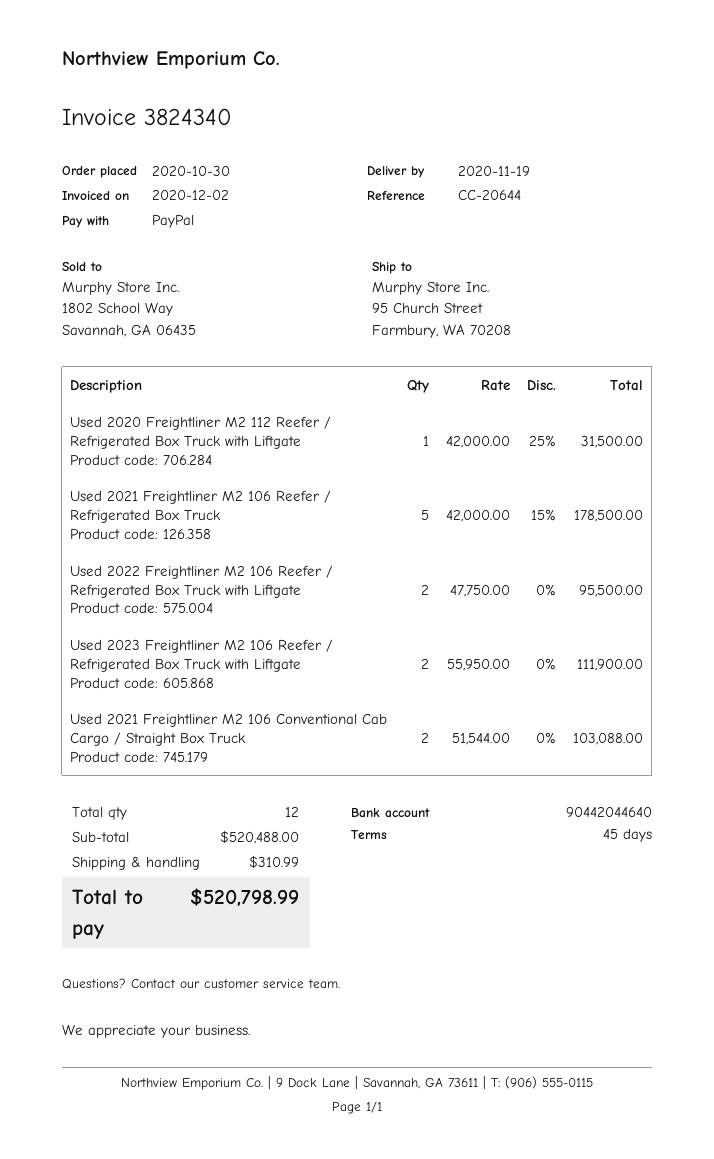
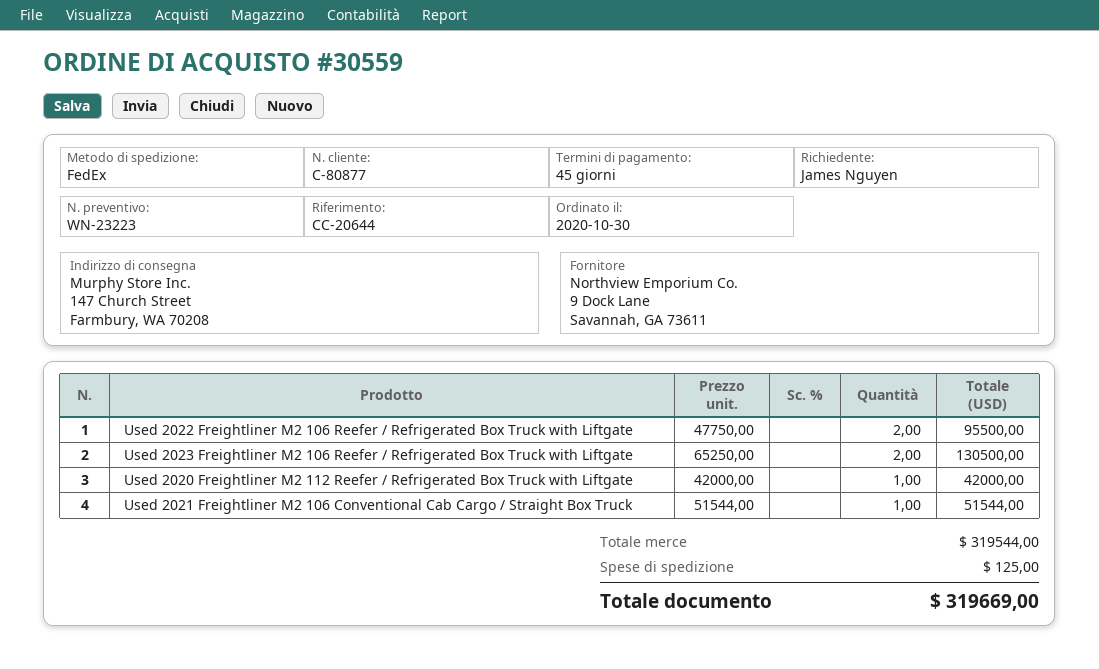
ship to: 95 Church Street, Farmbury, WA 70208 -> 147 Church Street, Farmbury, WA 70208
Used 2020 Freightliner M2 112 Reefer / Refrigerated Box Truck with Liftgate: 1 x 42000.00 - 25% = 31500.00 -> 1 x 42000.00 = 42000.00
Used 2021 Freightliner M2 106 Reefer / Refrigerated Box Truck: 5 x 42000.00 - 15% = 178500.00 -> none
Used 2023 Freightliner M2 106 Reefer / Refrigerated Box Truck with Liftgate: 2 x 55950.00 = 111900.00 -> 2 x 65250.00 = 130500.00
Used 2021 Freightliner M2 106 Conventional Cab Cargo / Straight Box Truck: 2 x 51544.00 = 103088.00 -> 1 x 51544.00 = 51544.00
subtotal: 520488.00 -> 319544.00
shipping: 310.99 -> 125.00
total: 520798.99 -> 319669.00

